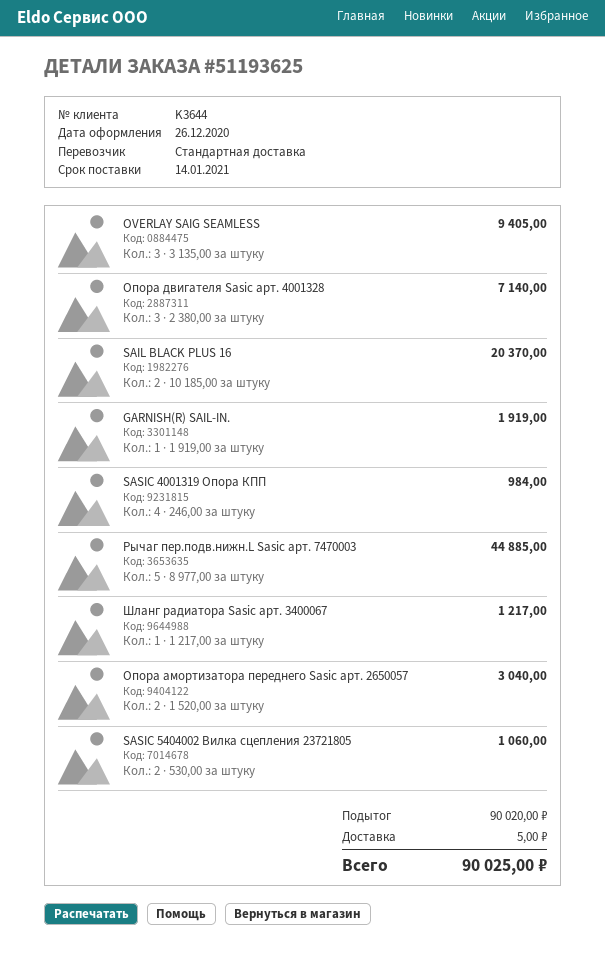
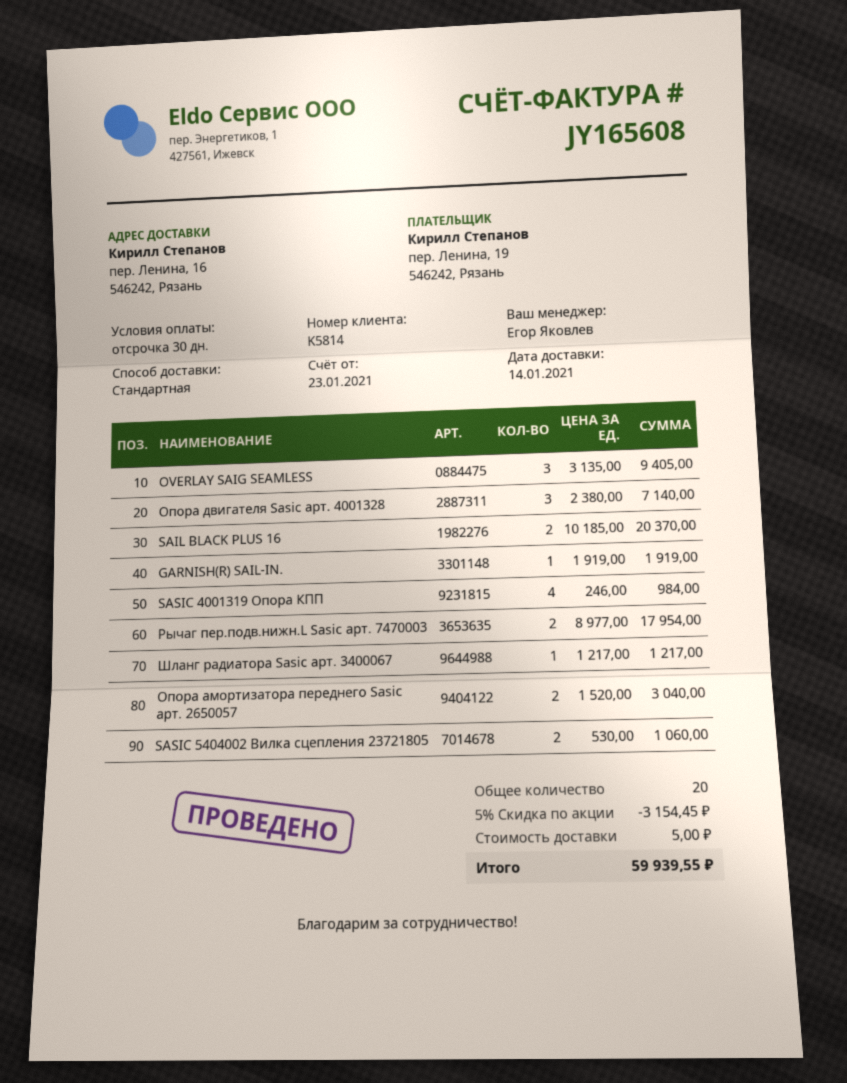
customer number: K3644 -> K5814
Рычаг пер.подв.нижн.L Sasic арт. 7470003: 5 x 8977.00 = 44885.00 -> 2 x 8977.00 = 17954.00
discount: none -> 5% = 3154.45
total: 90025.00 -> 59939.55

